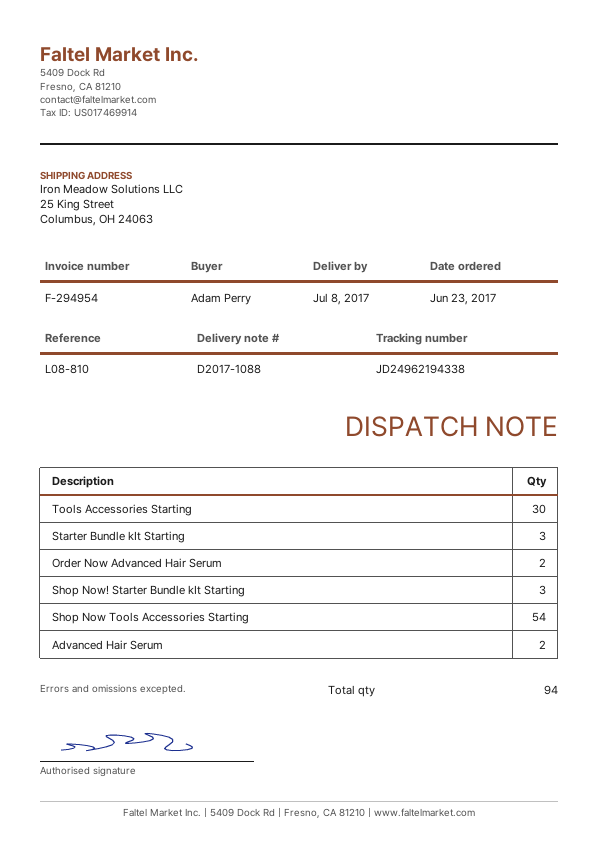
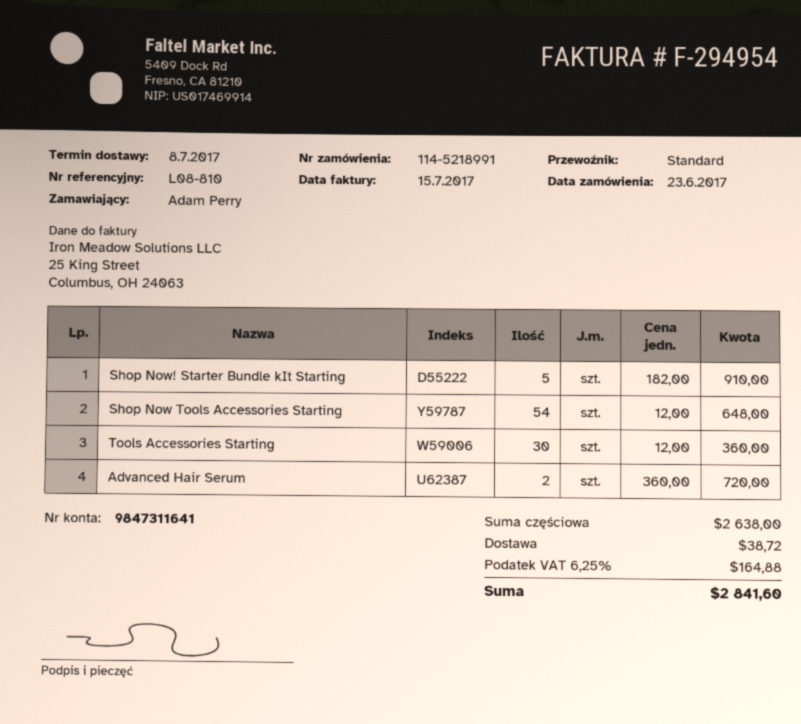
Starter Bundle kIt Starting: 3 -> none
Order Now Advanced Hair Serum: 2 -> none
Shop Now! Starter Bundle kIt Starting: 3 -> 5

